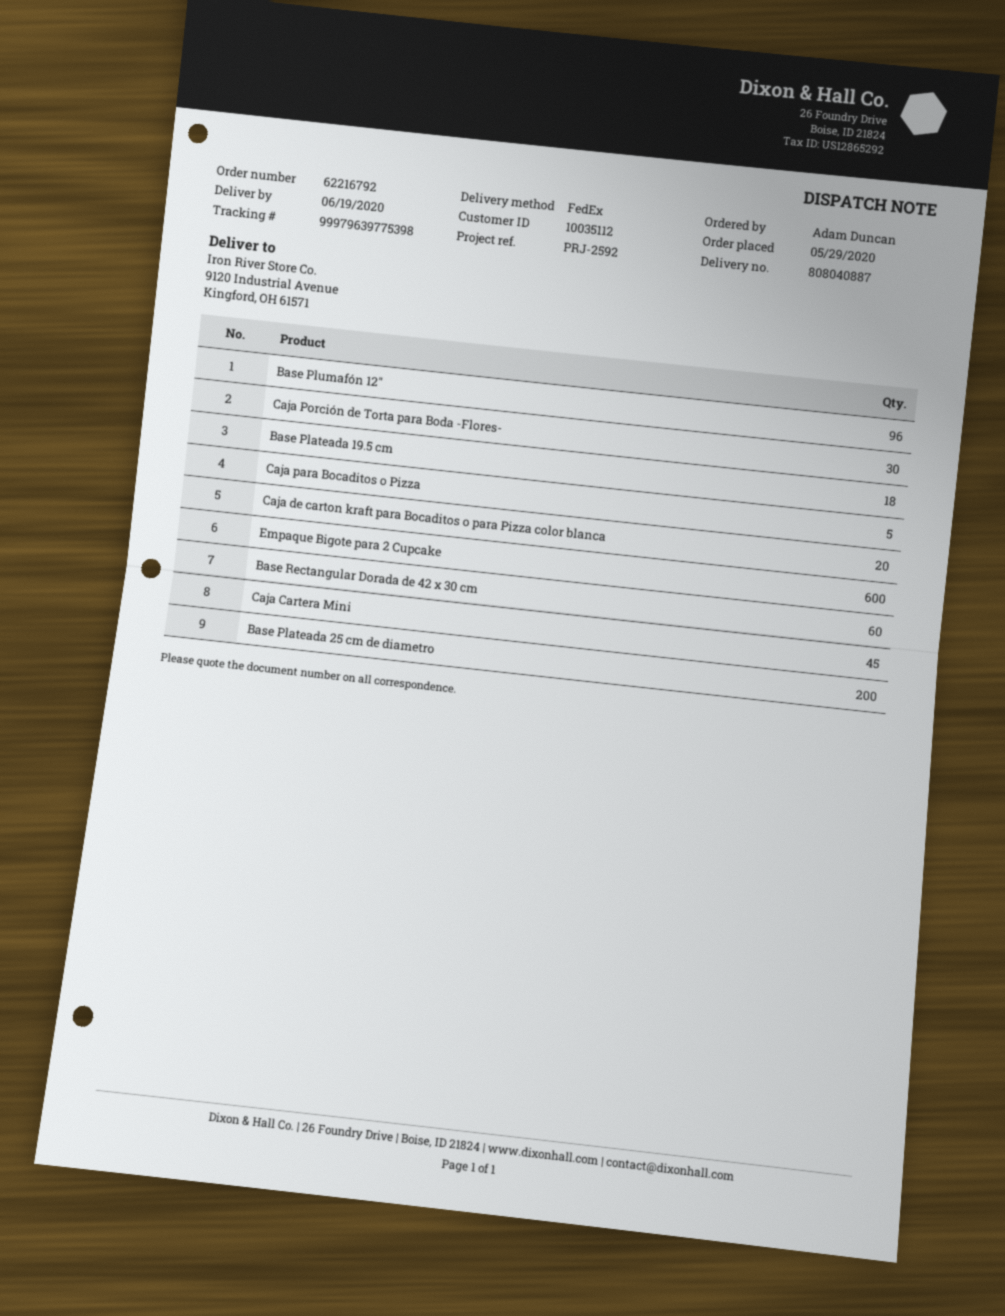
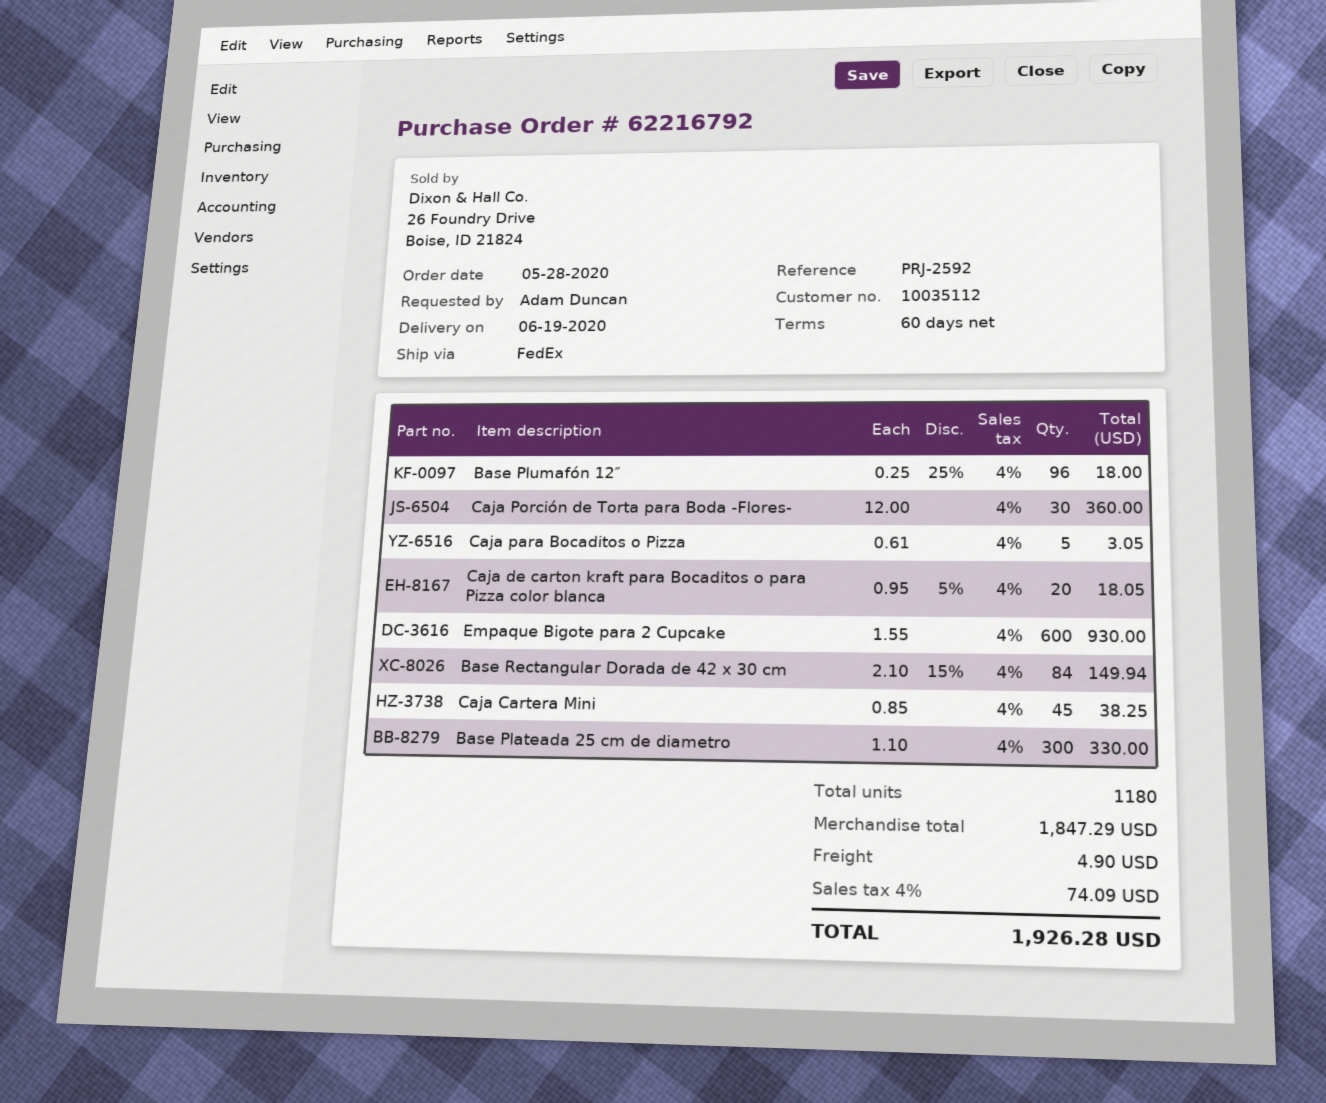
order date: 2020-05-29 -> 2020-05-28
Base Plateada 19.5 cm: 18 -> none
Base Rectangular Dorada de 42 x 30 cm: 60 -> 84
Base Plateada 25 cm de diametro: 200 -> 300

